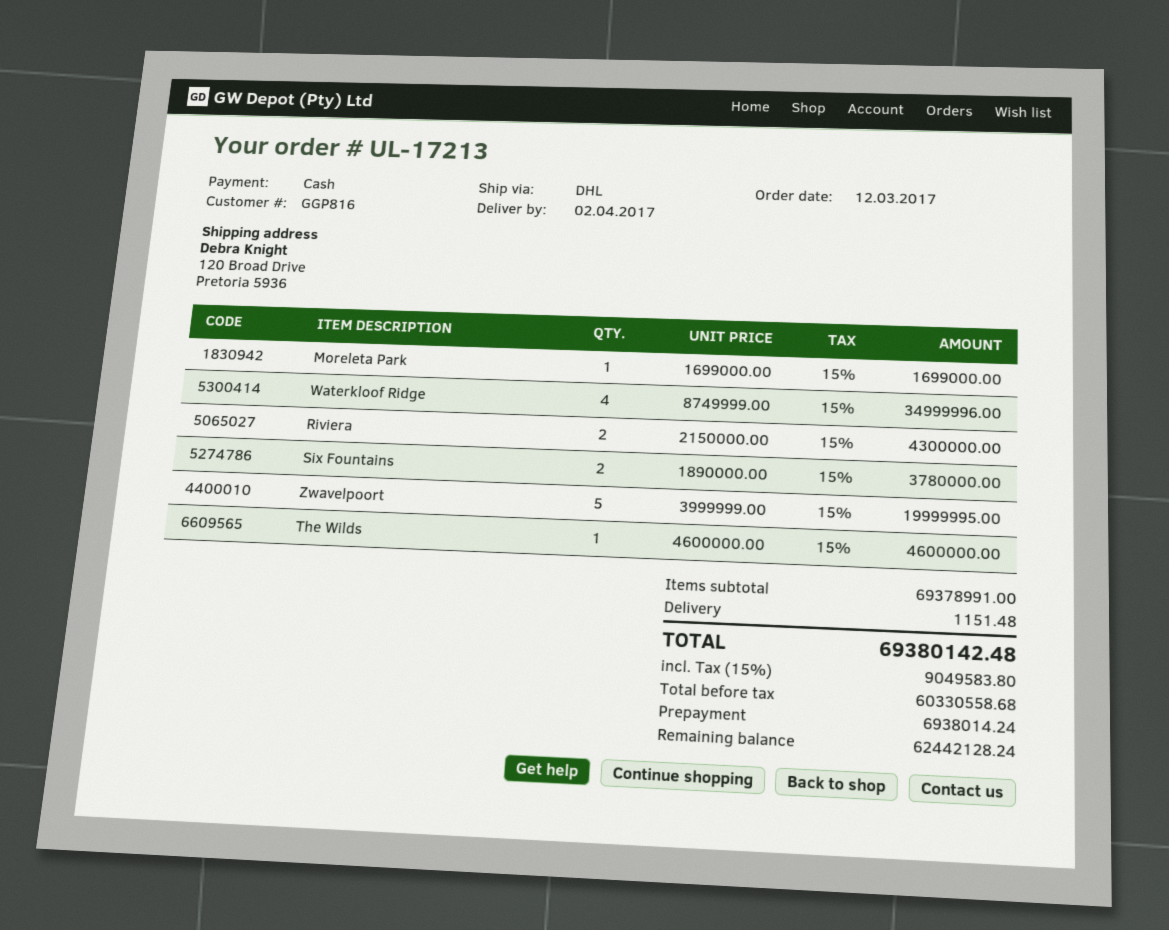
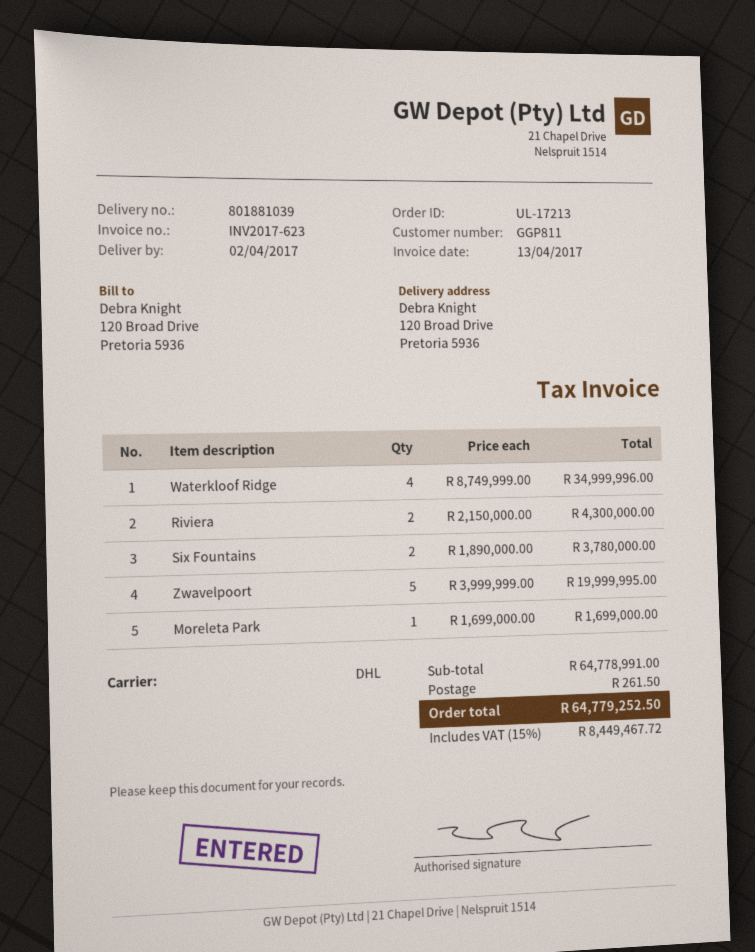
customer number: GGP816 -> GGP811
The Wilds: 1 x 4600000.00 = 4600000.00 -> none
subtotal: 69378991.00 -> 64778991.00
shipping: 1151.48 -> 261.50
tax: 15% = 9049583.80 -> 15% = 8449467.72
total: 69380142.48 -> 64779252.50

